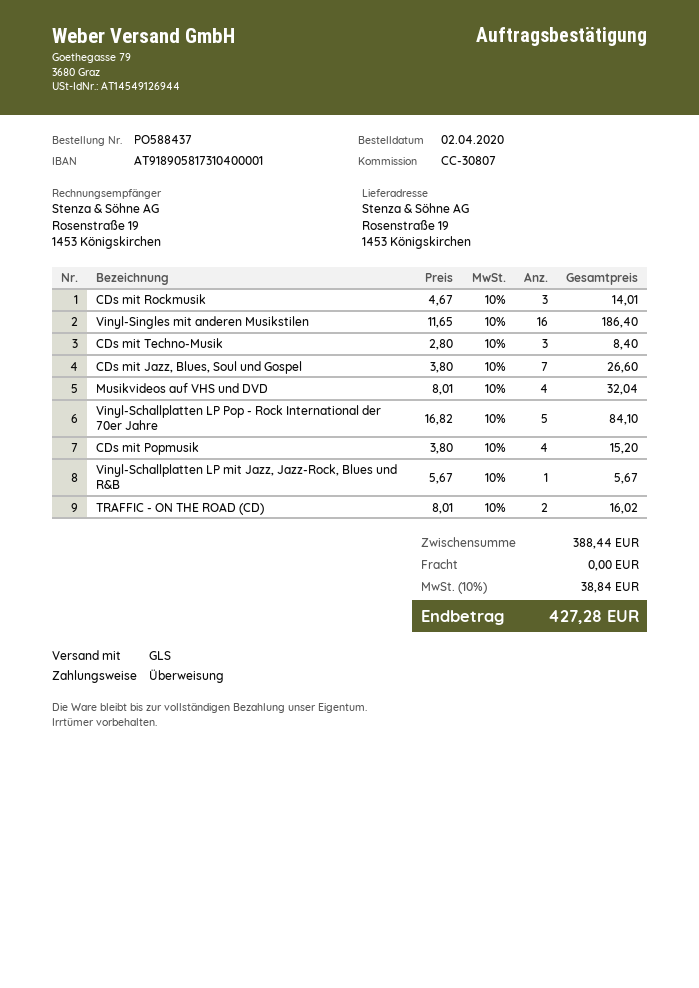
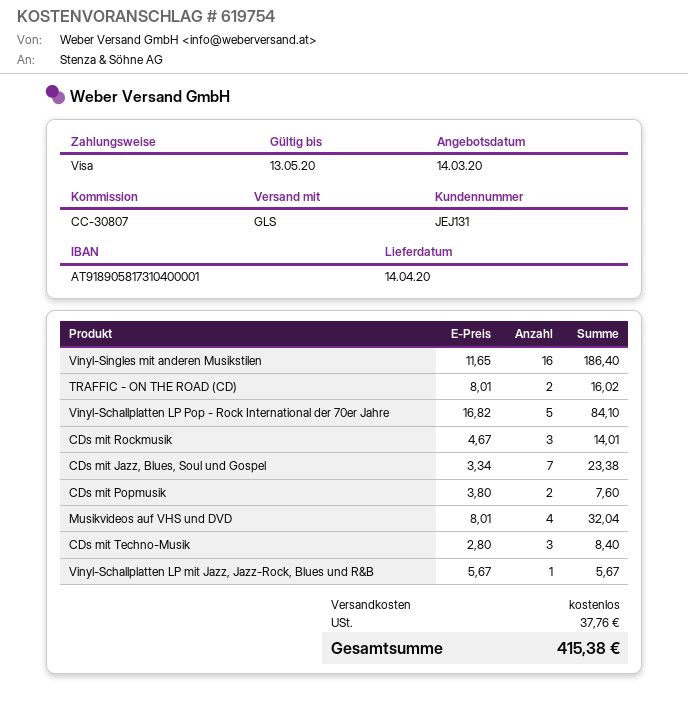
payment method: bank transfer -> Visa
CDs mit Jazz, Blues, Soul und Gospel: 7 x 3.80 = 26.60 -> 7 x 3.34 = 23.38
CDs mit Popmusik: 4 x 3.80 = 15.20 -> 2 x 3.80 = 7.60
tax: 38.84 -> 37.76
total: 427.28 -> 415.38

